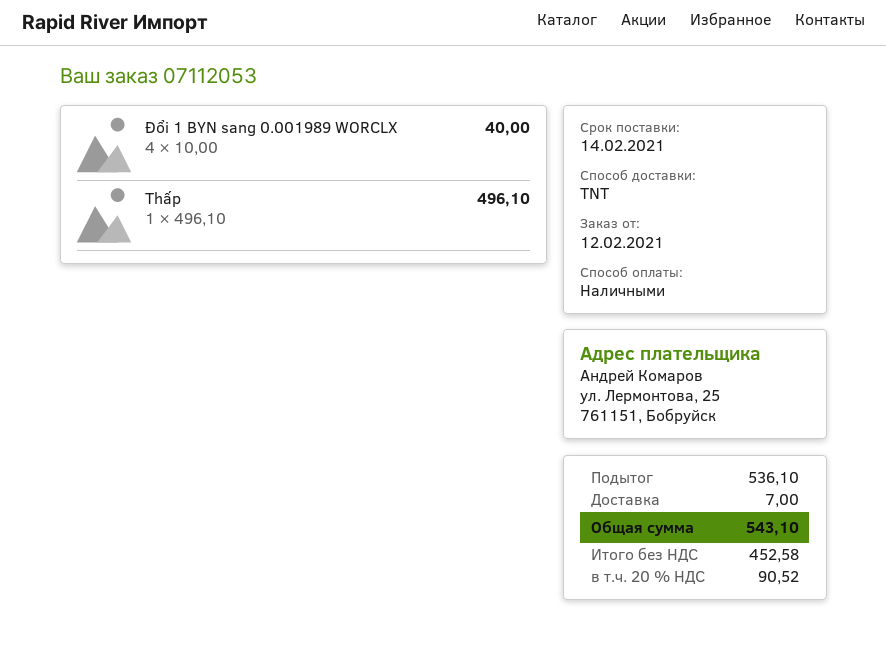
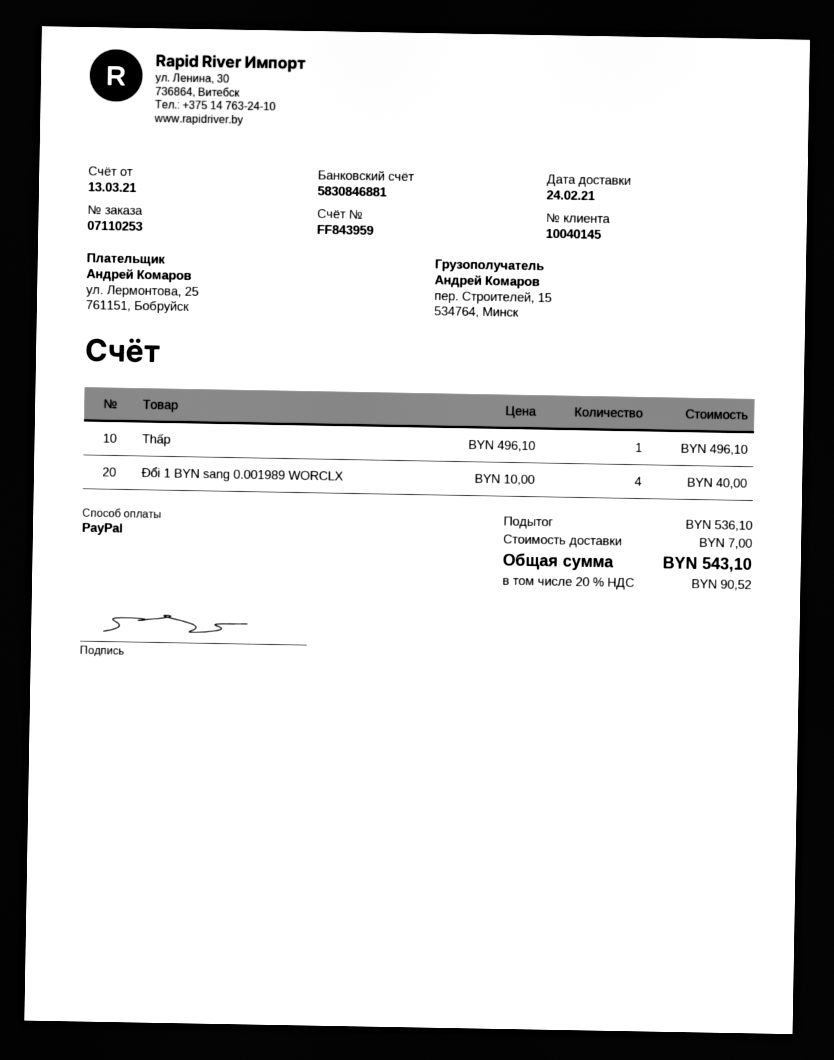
order number: 07112053 -> 07110253
delivery date: 2021-02-14 -> 2021-02-24
payment method: cash -> PayPal

